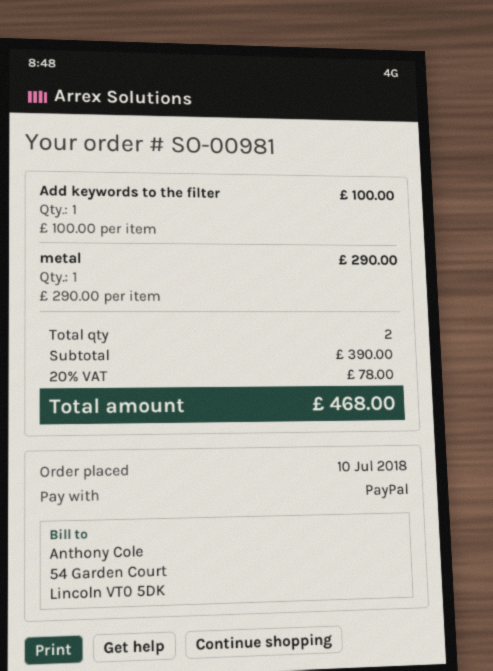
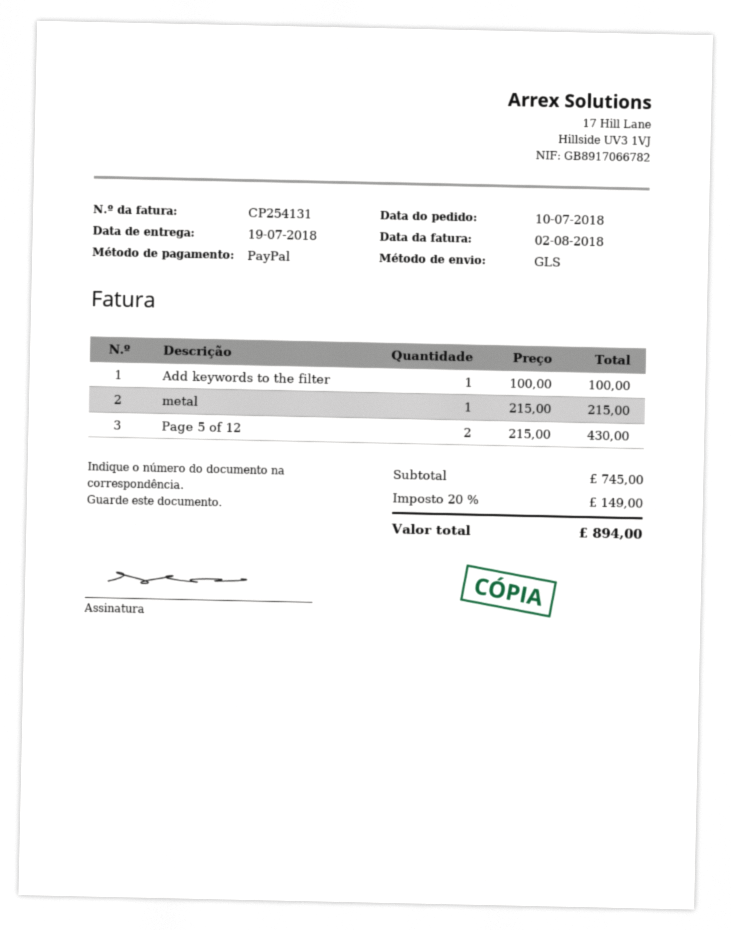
metal: 1 x 290.00 = 290.00 -> 1 x 215.00 = 215.00
Page 5 of 12: none -> 2 x 215.00 = 430.00
subtotal: 390.00 -> 745.00
tax: 20% = 78.00 -> 20% = 149.00
total: 468.00 -> 894.00

